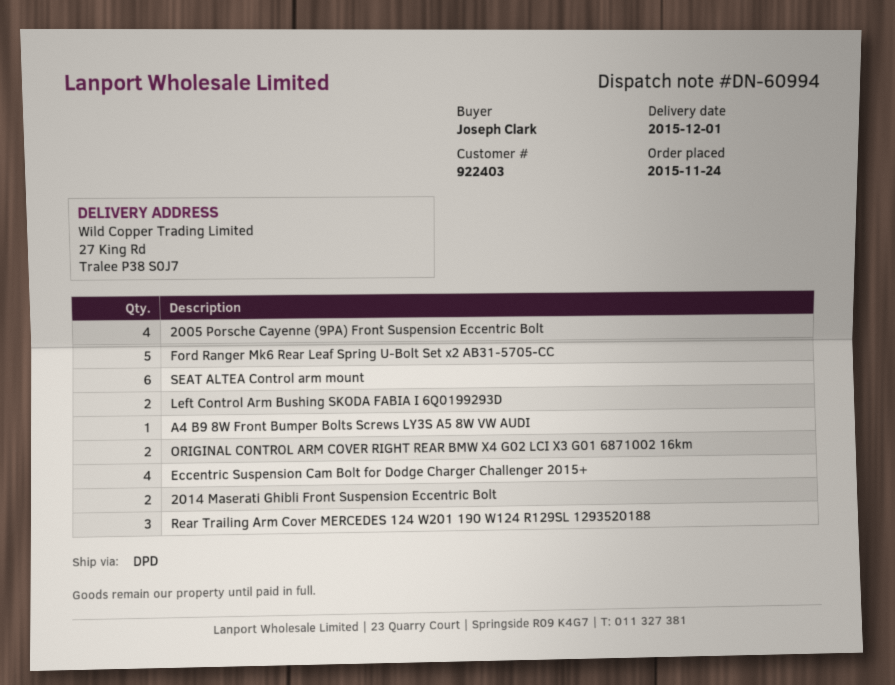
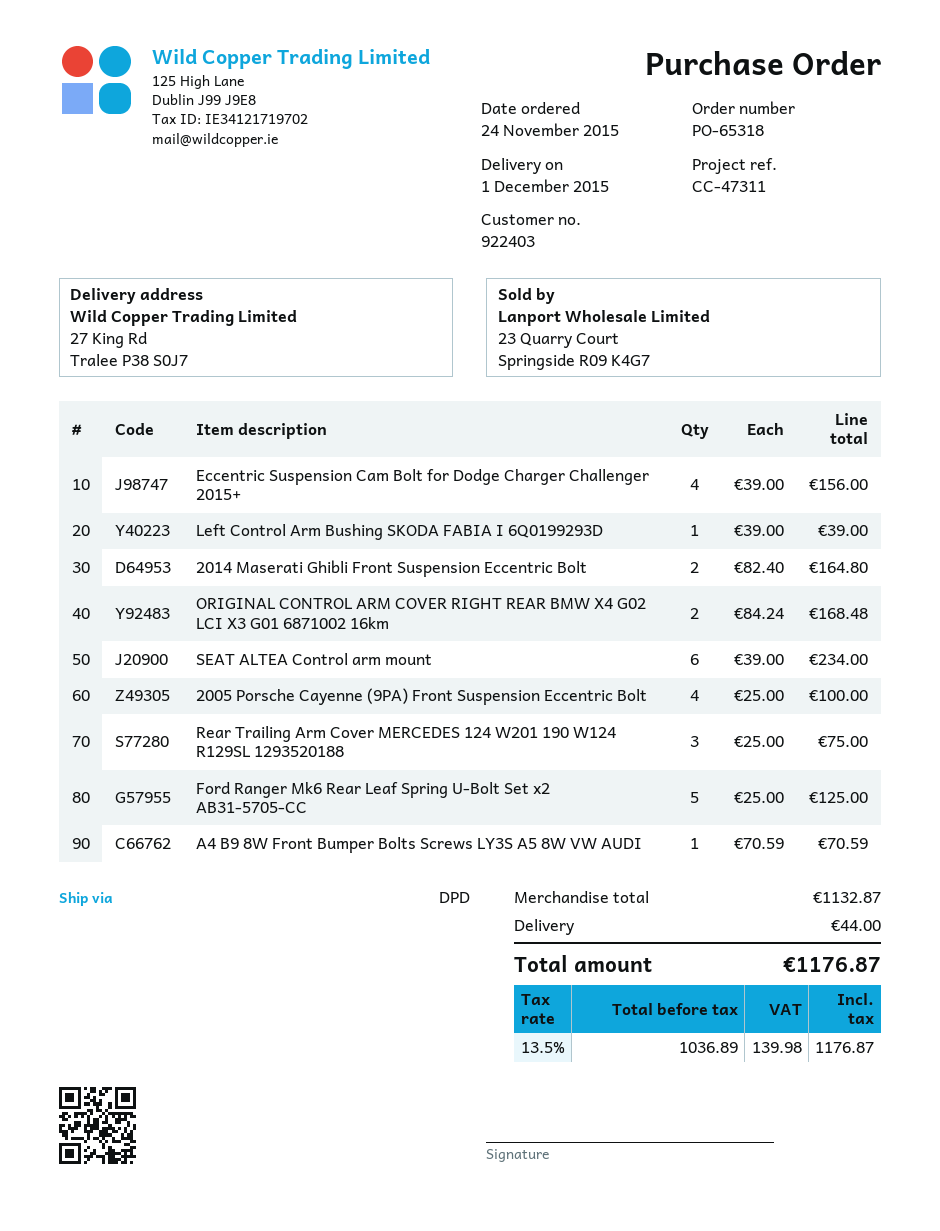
Left Control Arm Bushing SKODA FABIA I 6Q0199293D: 2 -> 1

